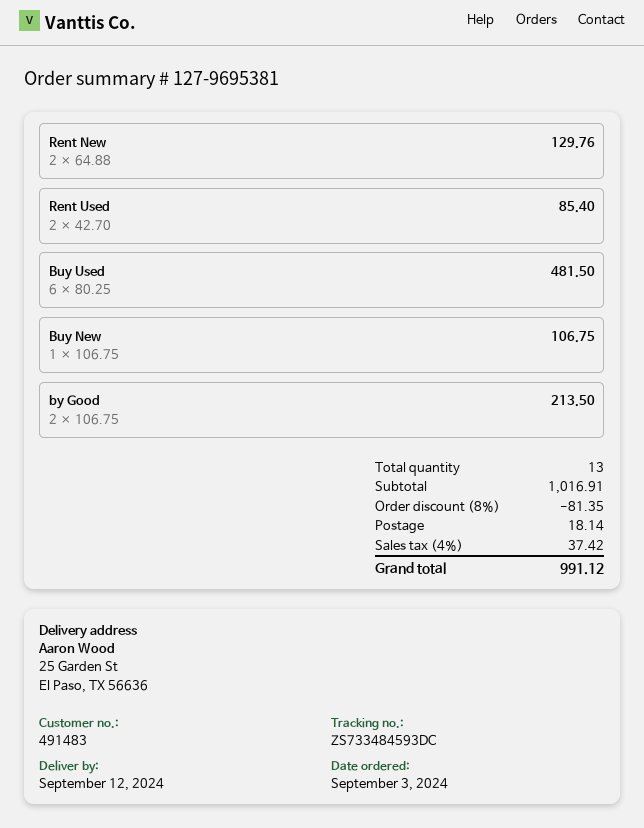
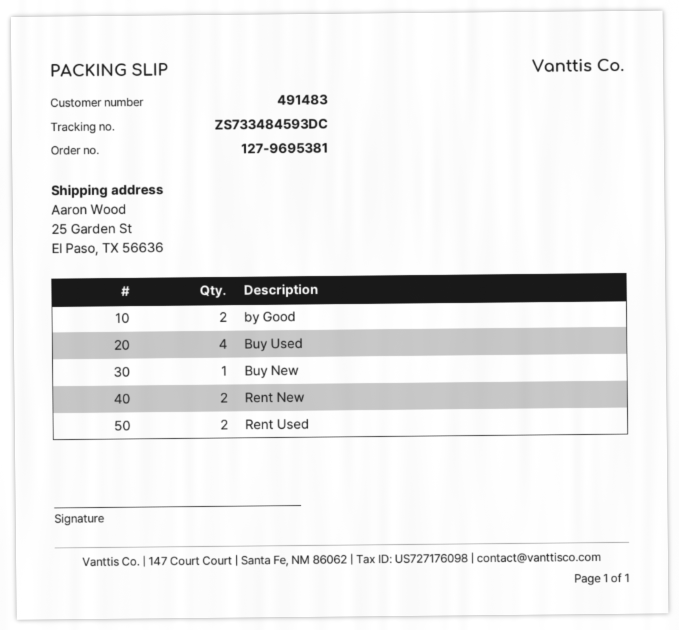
Buy Used: 6 -> 4

